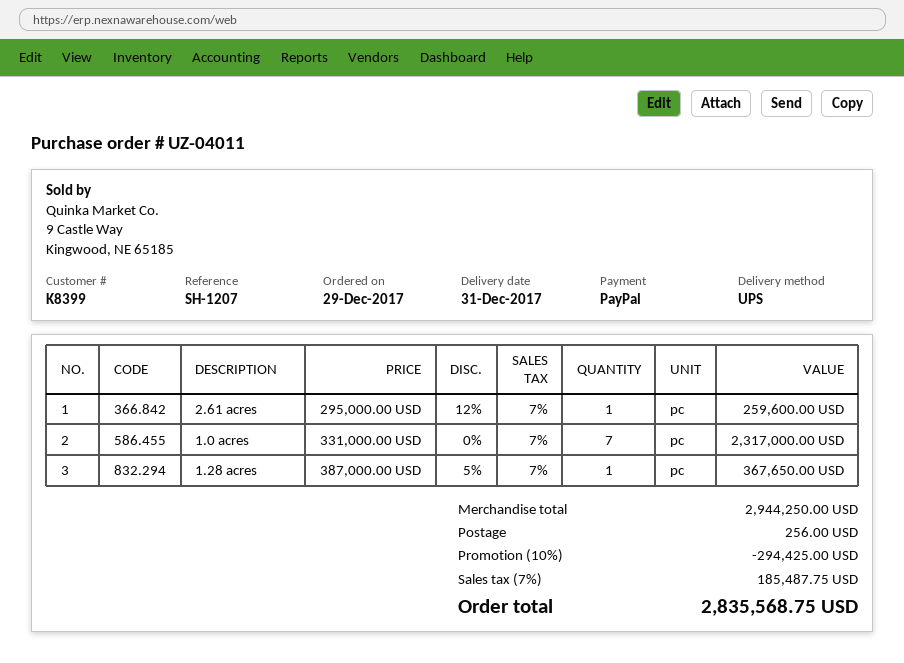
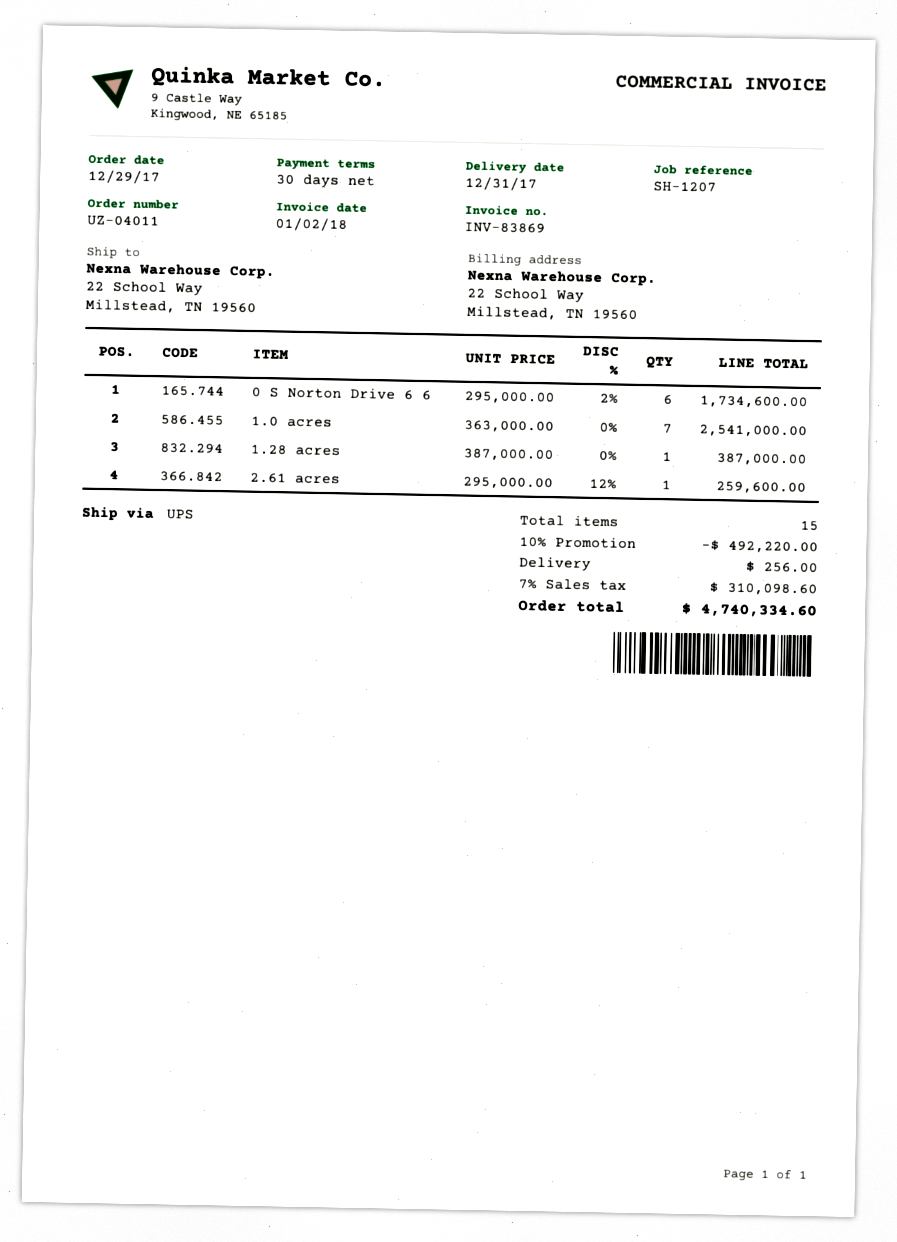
1.0 acres: 7 x 331000.00 = 2317000.00 -> 7 x 363000.00 = 2541000.00
1.28 acres: 1 x 387000.00 - 5% = 367650.00 -> 1 x 387000.00 = 387000.00
0 S Norton Drive 6 6: none -> 6 x 295000.00 - 2% = 1734600.00
discount: 10% = 294425.00 -> 10% = 492220.00
tax: 7% = 185487.75 -> 7% = 310098.60
total: 2835568.75 -> 4740334.60

